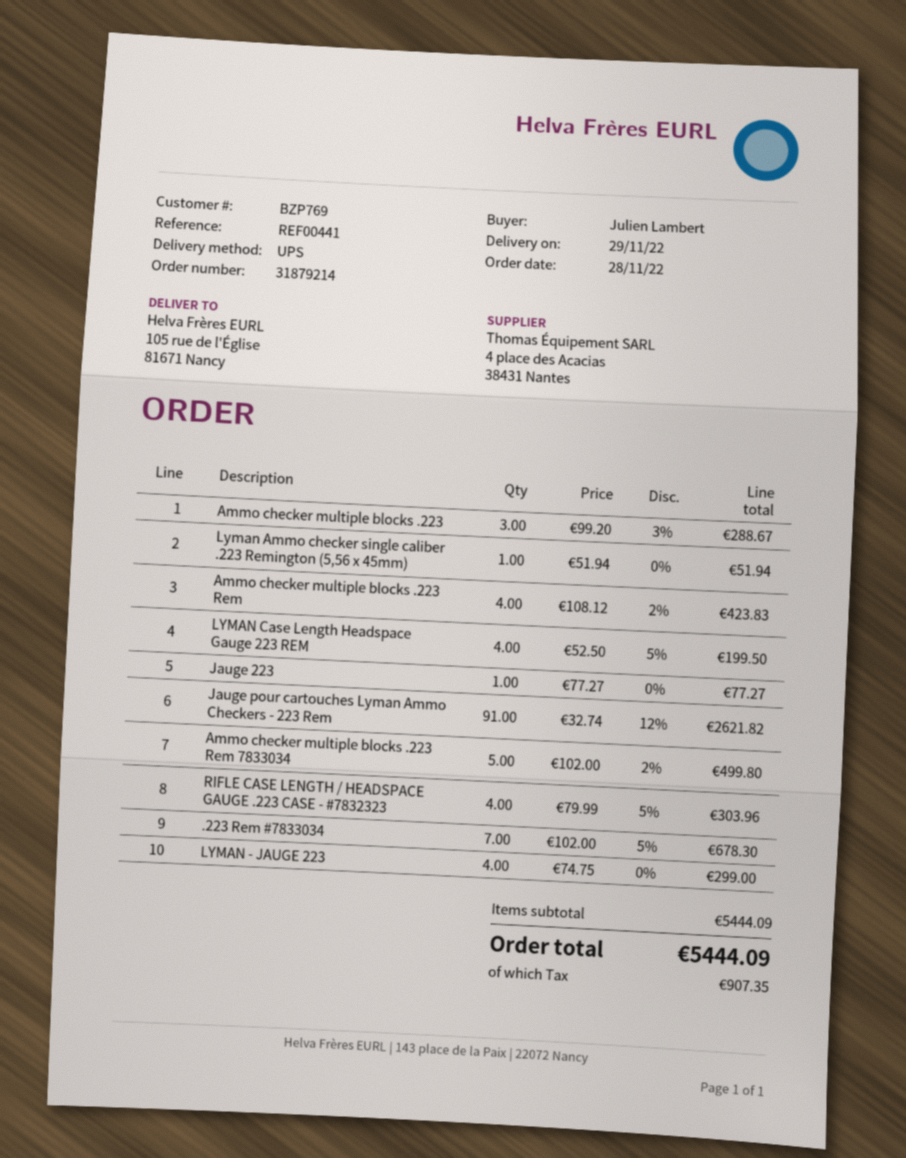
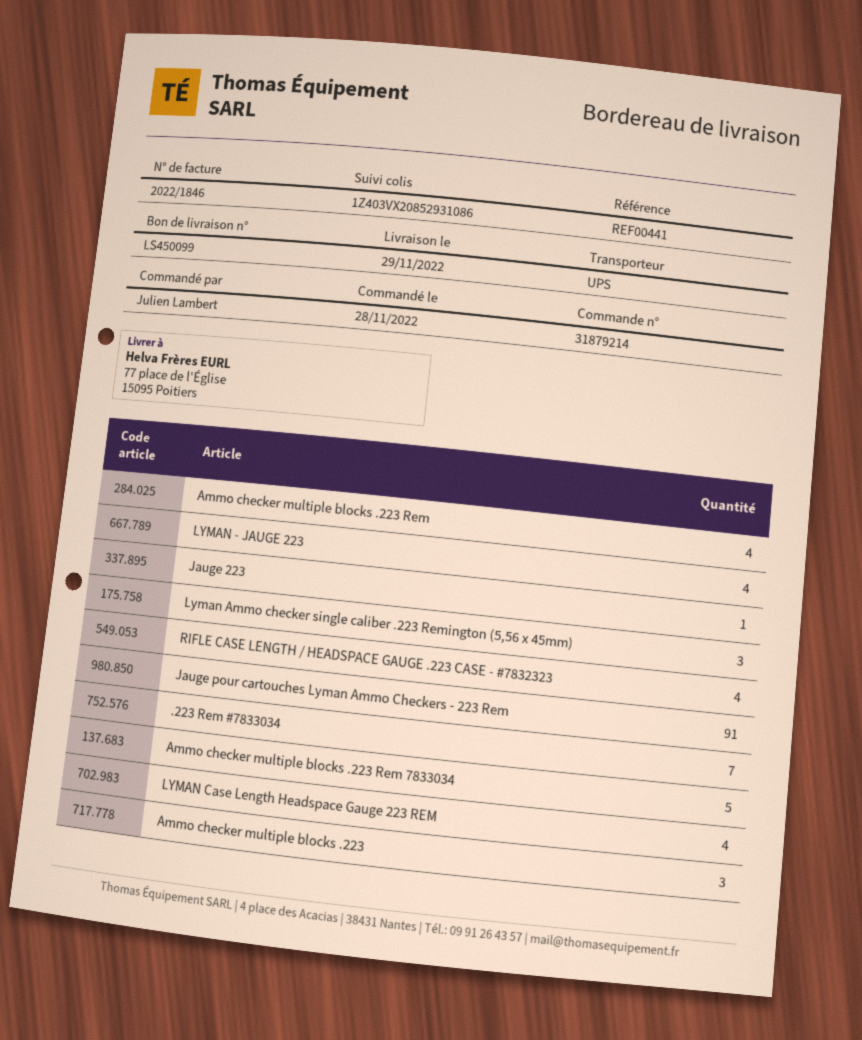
ship to: 105 rue de l'Église, 81671 Nancy -> 77 place de l'Église, 15095 Poitiers
Lyman Ammo checker single caliber .223 Remington (5,56 x 45mm): 1 -> 3

